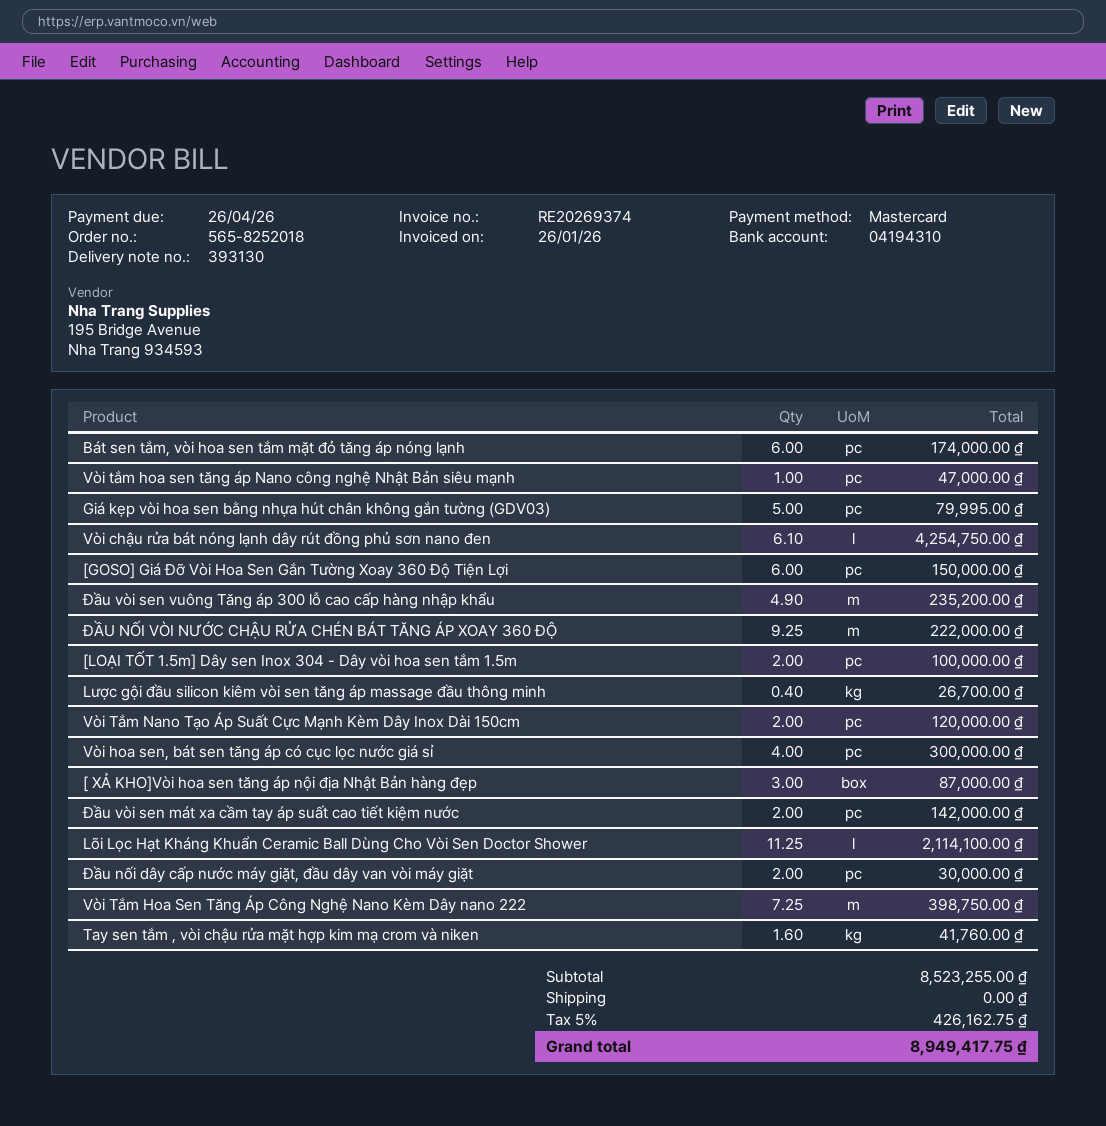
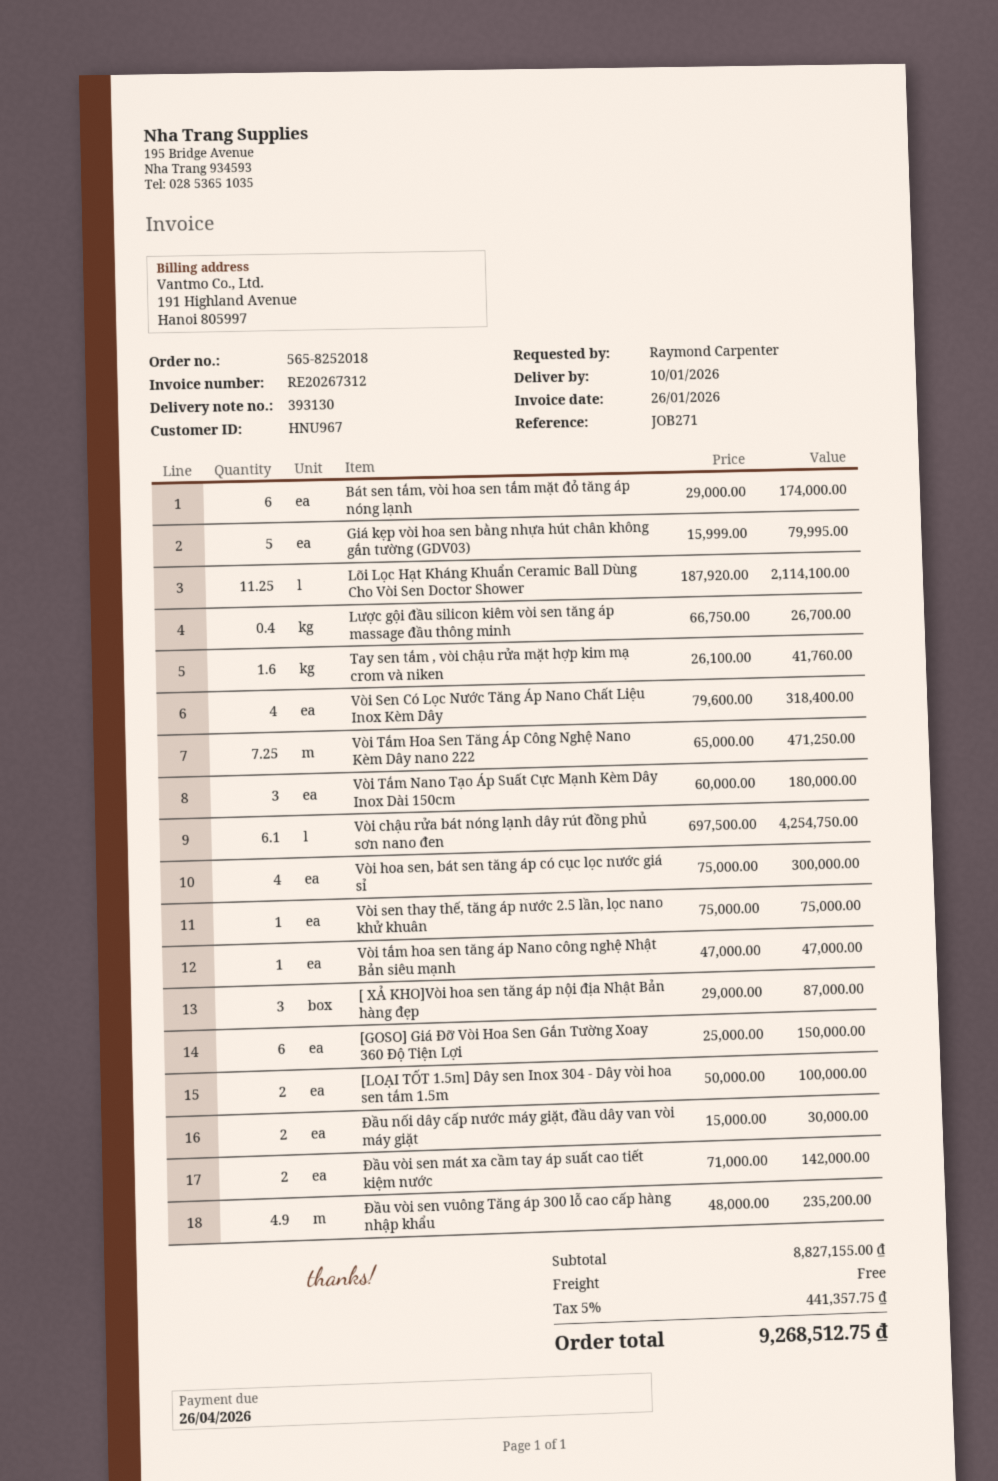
invoice number: RE20269374 -> RE20267312
ĐẦU NỐI VÒI NƯỚC CHẬU RỬA CHÉN BÁT TĂNG ÁP XOAY 360 ĐỘ: 9.25 for 222000.00 -> none
Vòi Tắm Nano Tạo Áp Suất Cực Mạnh Kèm Dây Inox Dài 150cm: 2 for 120000.00 -> 3 for 180000.00
Vòi Tắm Hoa Sen Tăng Áp Công Nghệ Nano Kèm Dây nano 222: 7.25 for 398750.00 -> 7.25 for 471250.00
Vòi Sen Có Lọc Nước Tăng Áp Nano Chất Liệu Inox Kèm Dây: none -> 4 for 318400.00
Vòi sen thay thế, tăng áp nước 2.5 lần, lọc nano khử khuân: none -> 1 for 75000.00
subtotal: 8523255.00 -> 8827155.00
tax: 5% = 426162.75 -> 5% = 441357.75
total: 8949417.75 -> 9268512.75

